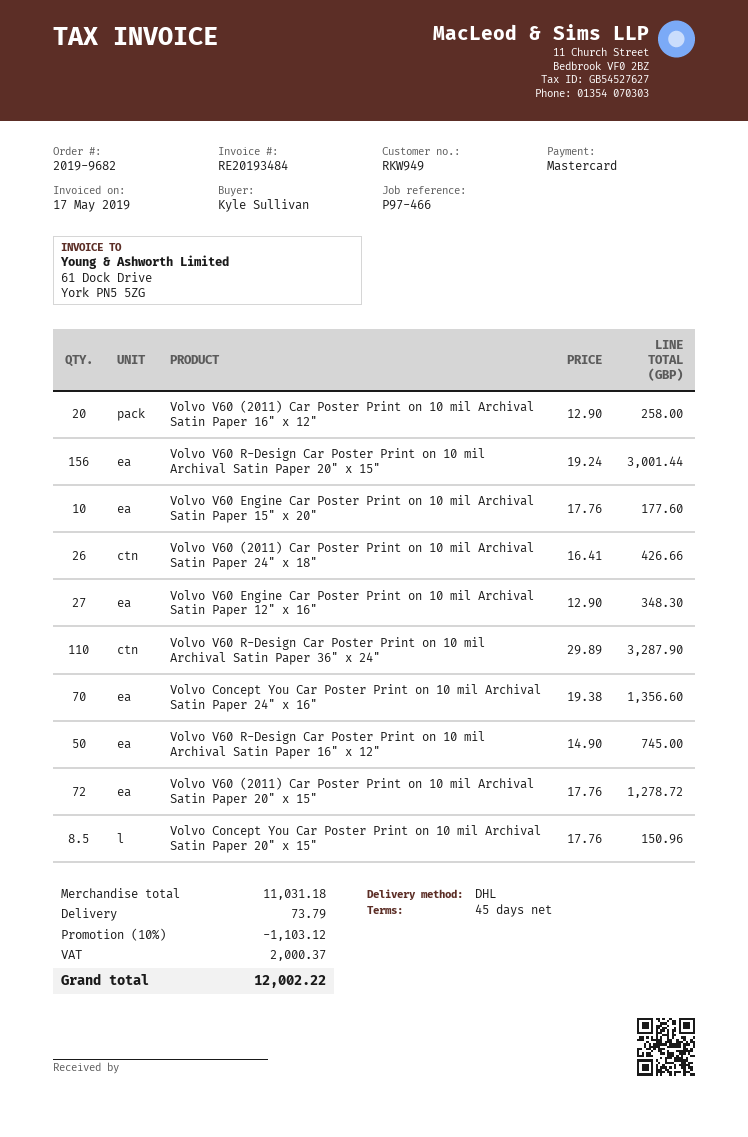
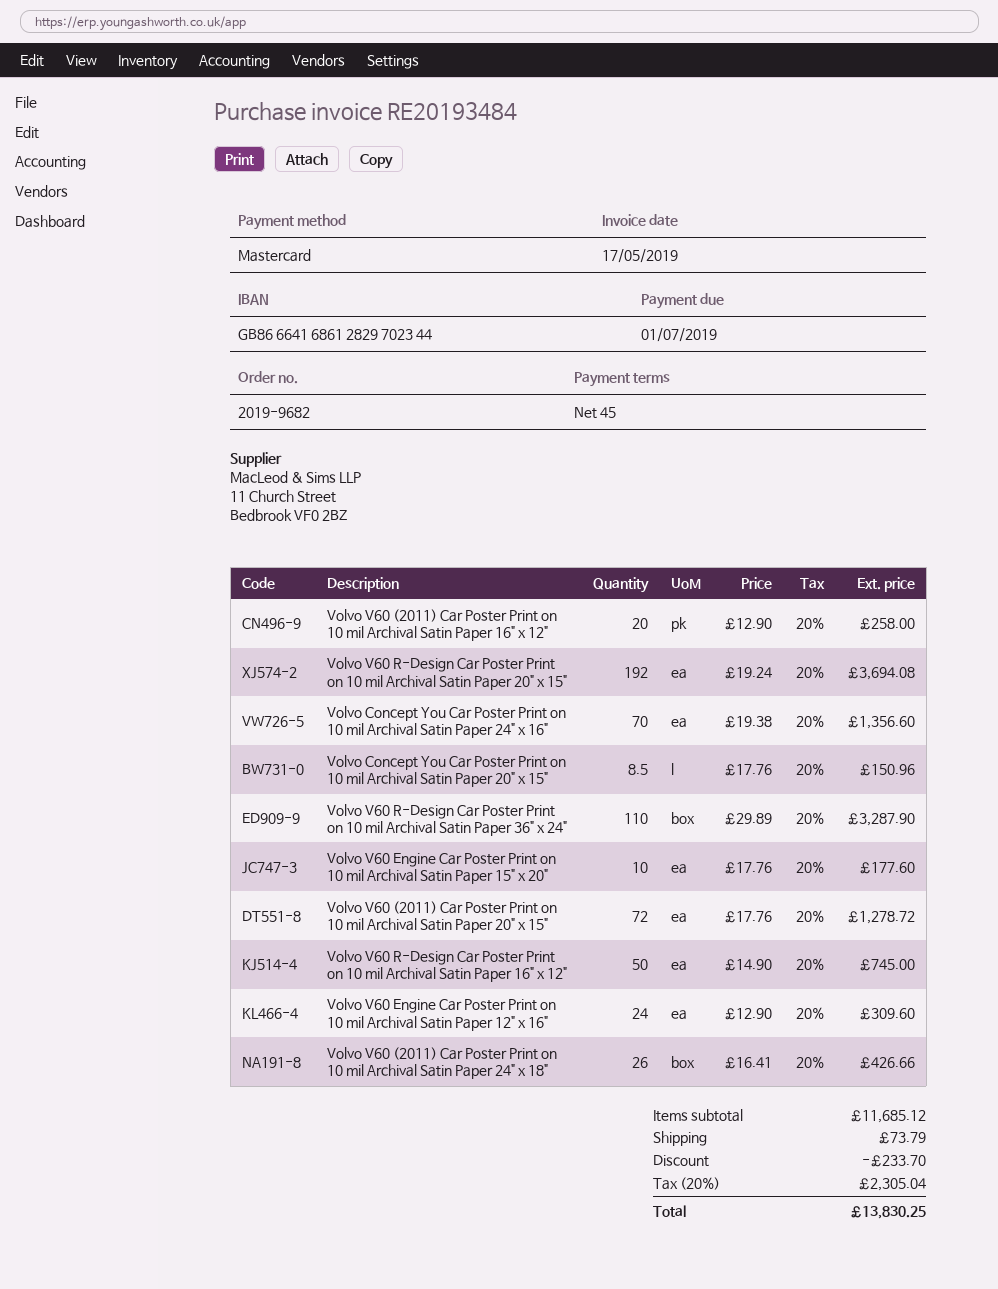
Volvo V60 R-Design Car Poster Print on 10 mil Archival Satin Paper 20" x 15": 156 x 19.24 = 3001.44 -> 192 x 19.24 = 3694.08
Volvo V60 Engine Car Poster Print on 10 mil Archival Satin Paper 12" x 16": 27 x 12.90 = 348.30 -> 24 x 12.90 = 309.60
subtotal: 11031.18 -> 11685.12
discount: 1103.12 -> 233.70
tax: 2000.37 -> 2305.04
total: 12002.22 -> 13830.25

